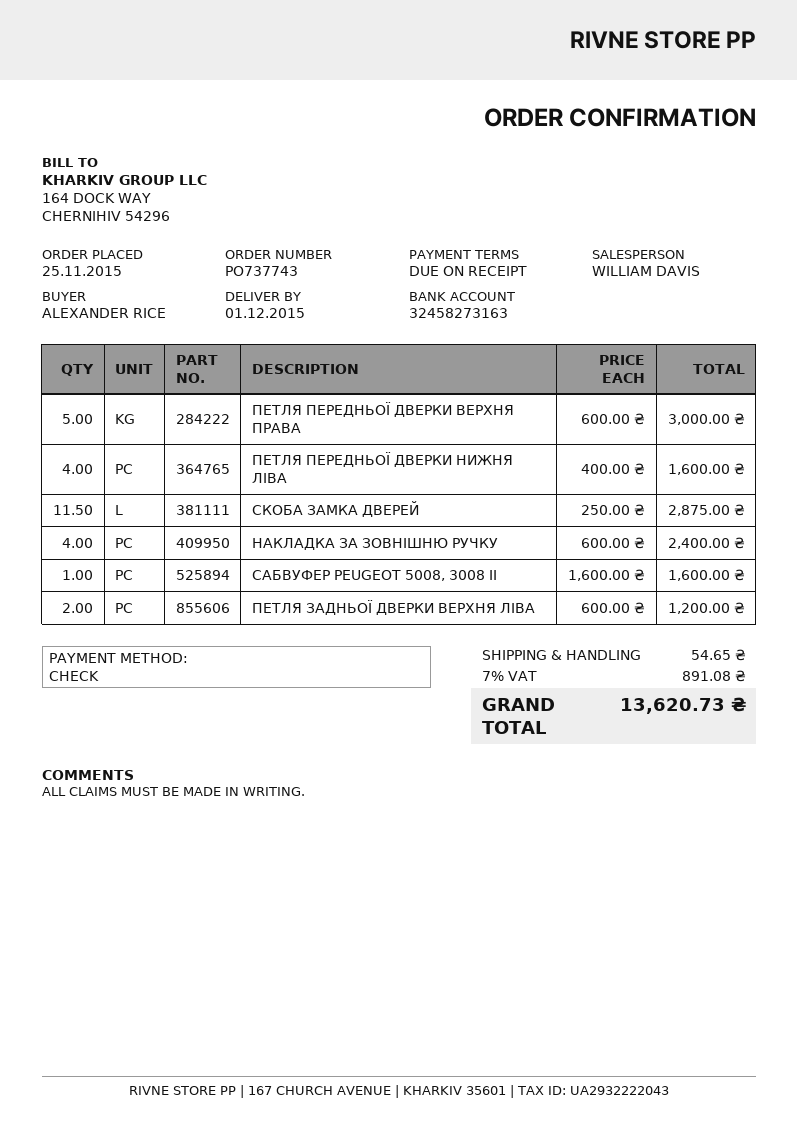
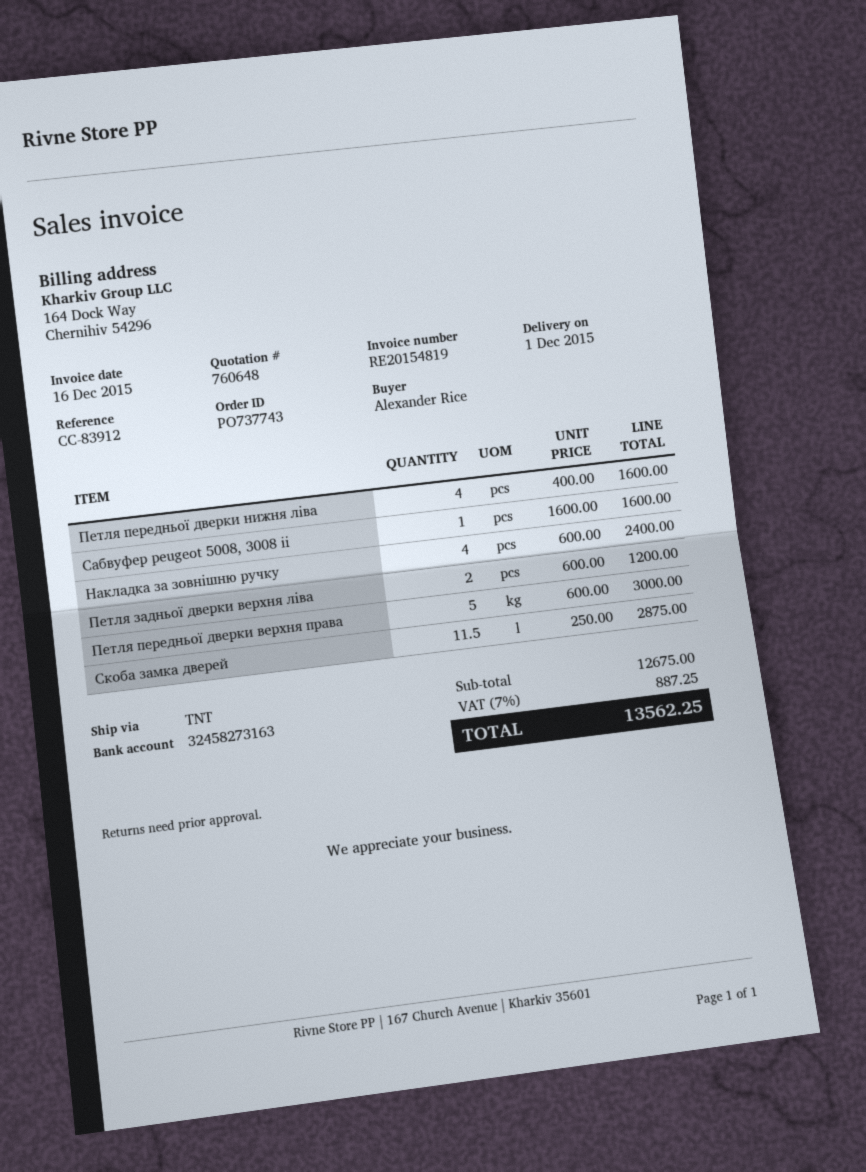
shipping: 54.65 -> none
tax: 7% = 891.08 -> 7% = 887.25
total: 13620.73 -> 13562.25

